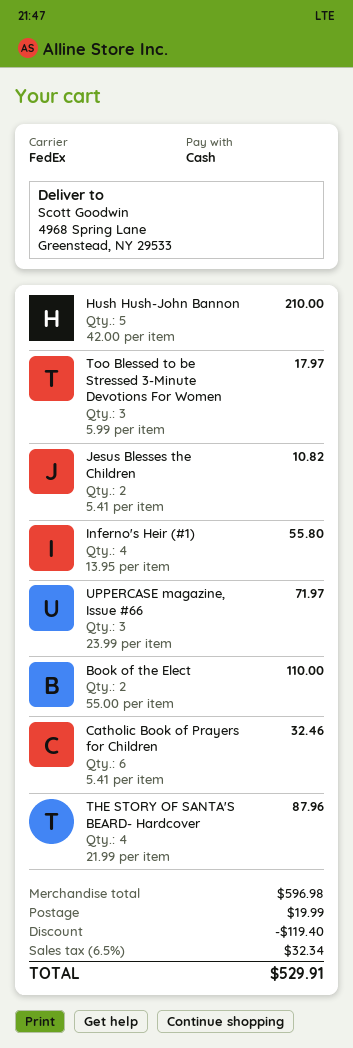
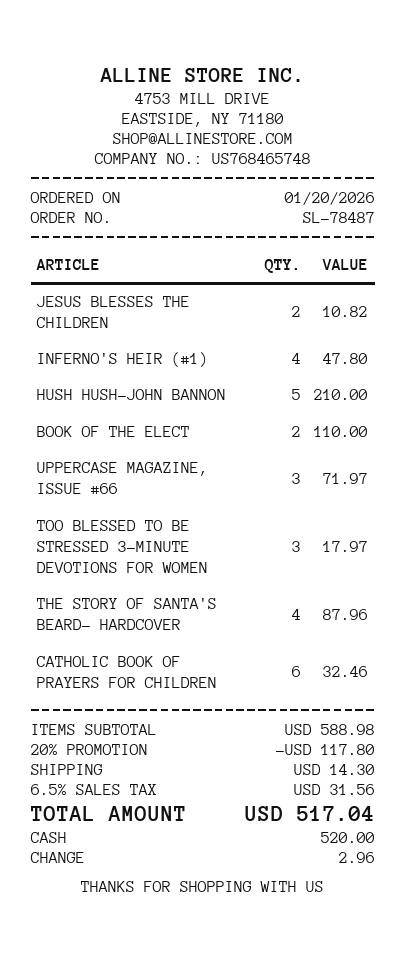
Inferno's Heir (#1): 4 for 55.80 -> 4 for 47.80
subtotal: 596.98 -> 588.98
discount: 119.40 -> 117.80
shipping: 19.99 -> 14.30
tax: 6.5% = 32.34 -> 6.5% = 31.56
total: 529.91 -> 517.04

